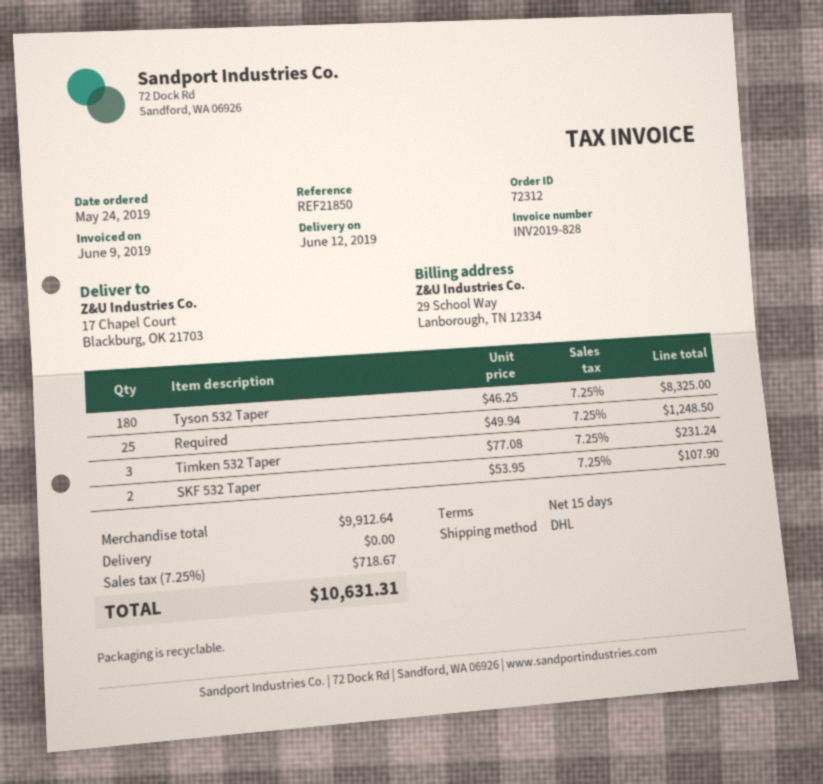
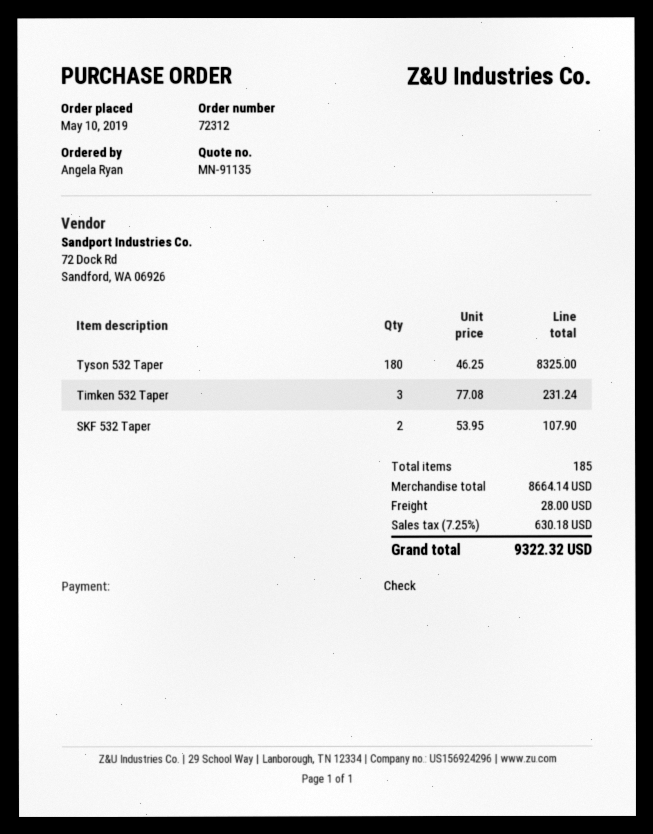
order date: 2019-05-24 -> 2019-05-10
Required: 25 x 49.94 = 1248.50 -> none
subtotal: 9912.64 -> 8664.14
shipping: 0.00 -> 28.00
tax: 7.25% = 718.67 -> 7.25% = 630.18
total: 10631.31 -> 9322.32

